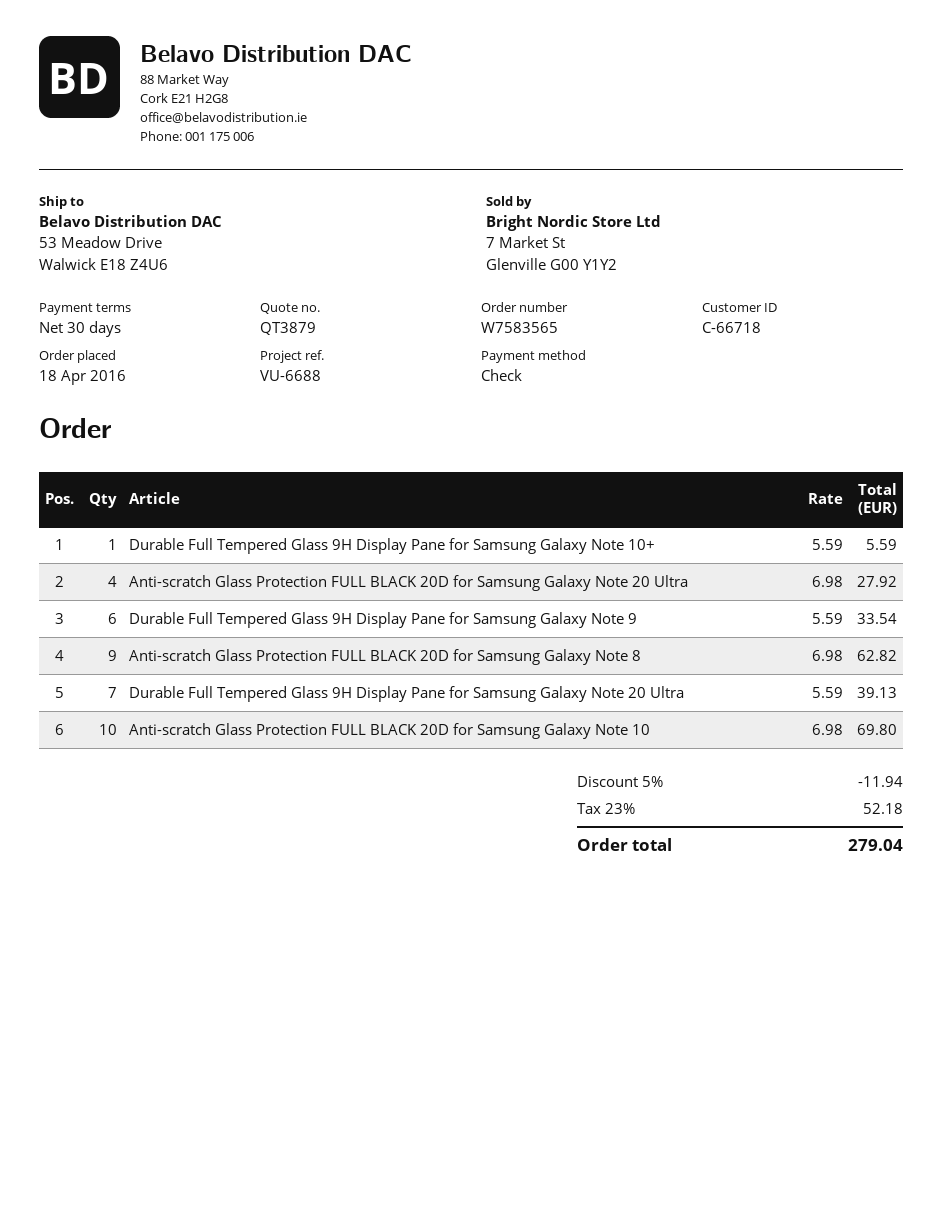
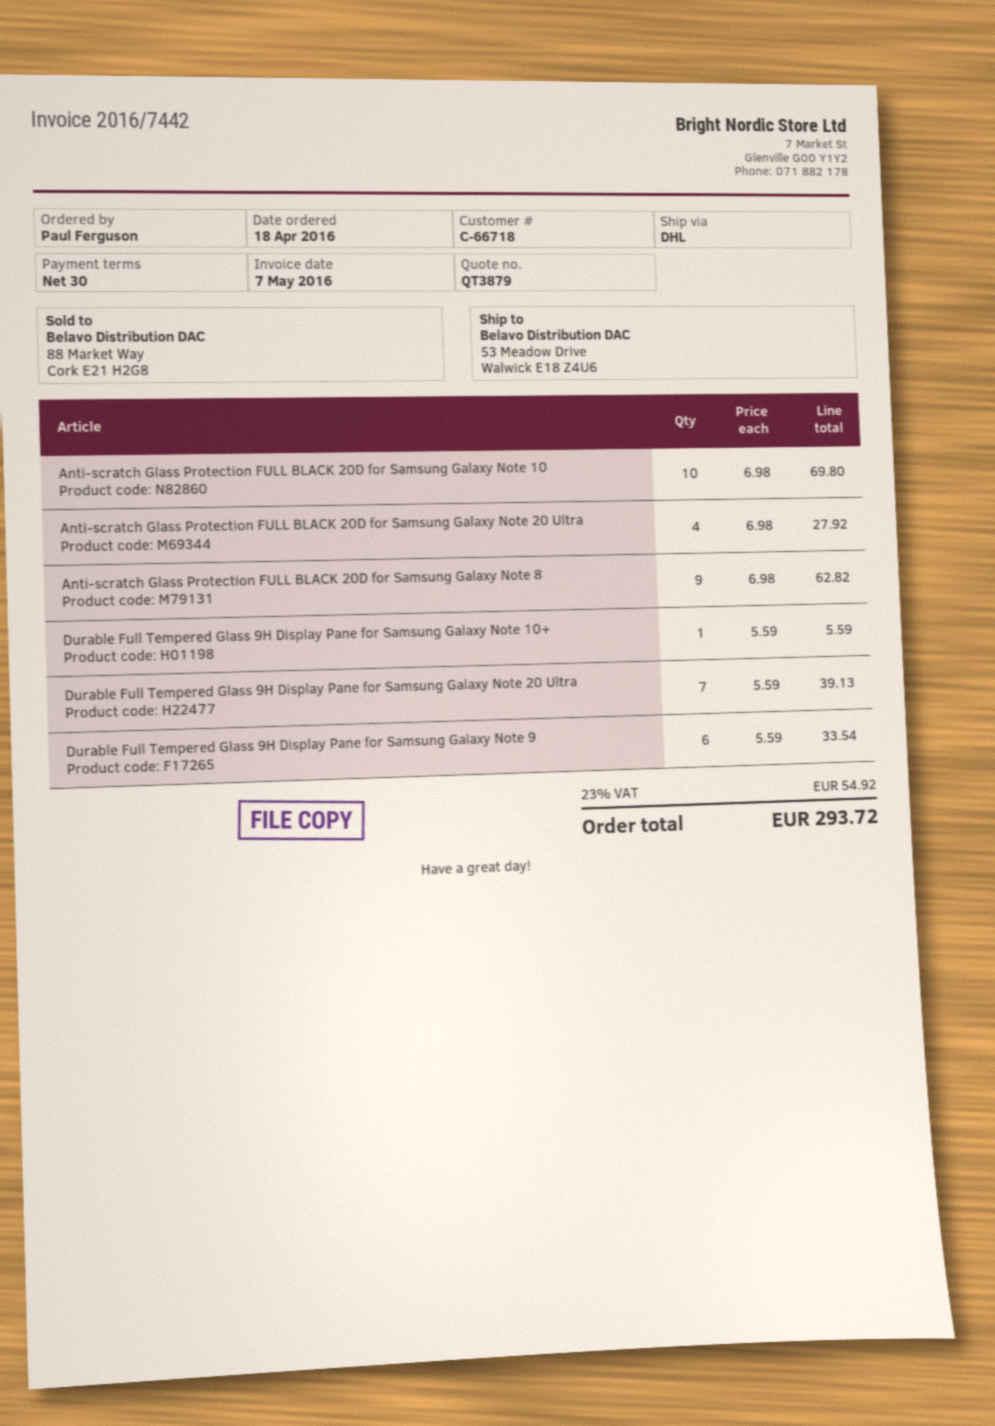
discount: 5% = 11.94 -> none
tax: 23% = 52.18 -> 23% = 54.92
total: 279.04 -> 293.72

